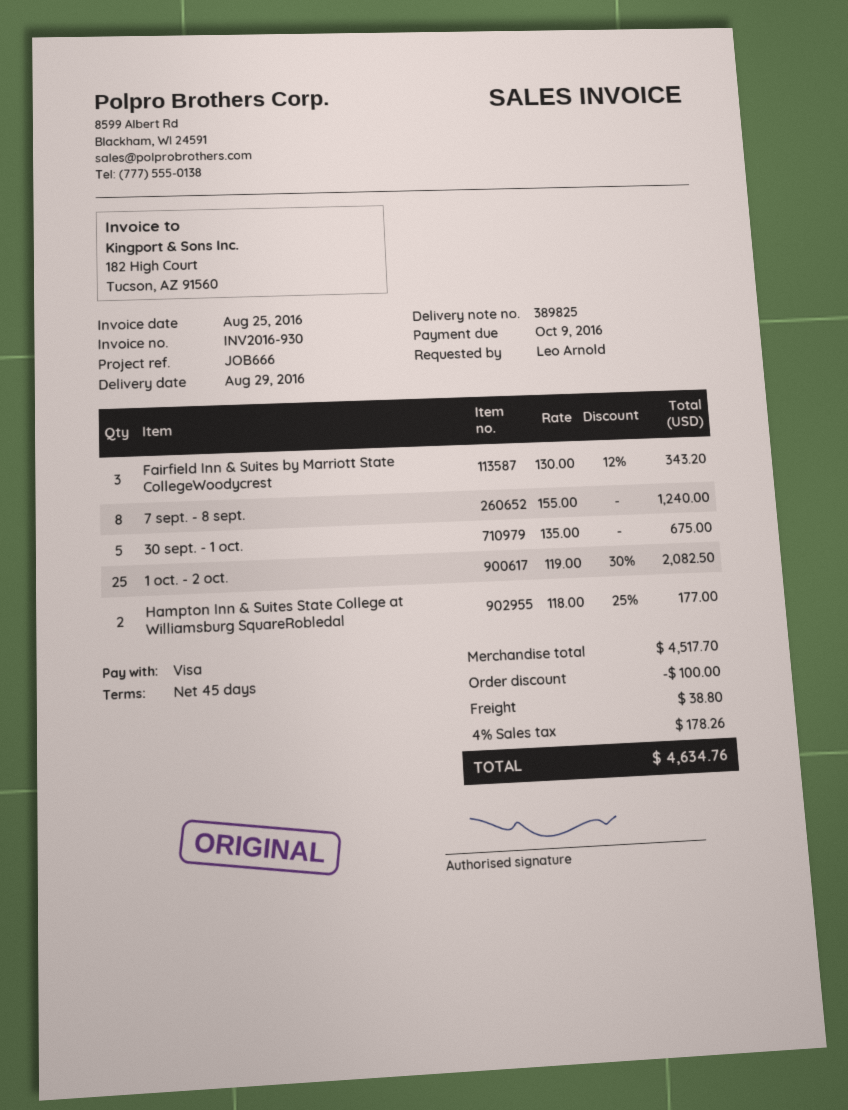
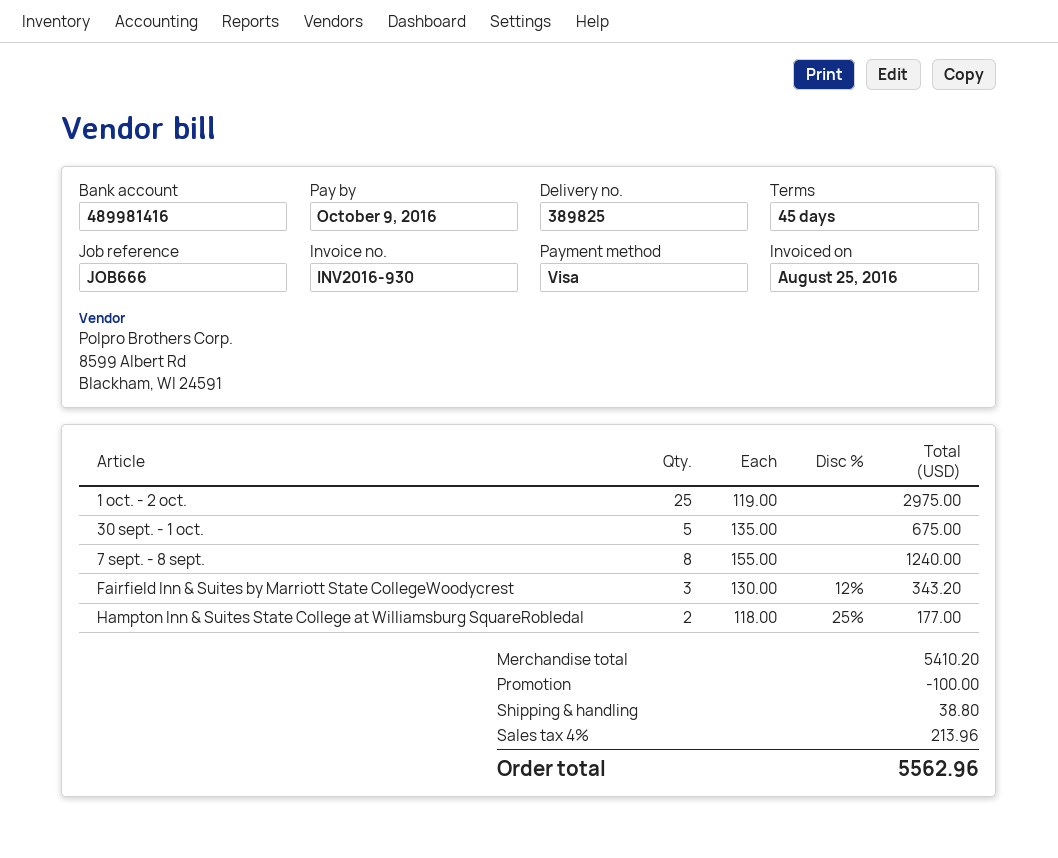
1 oct. - 2 oct.: 25 x 119.00 - 30% = 2082.50 -> 25 x 119.00 = 2975.00
subtotal: 4517.70 -> 5410.20
tax: 4% = 178.26 -> 4% = 213.96
total: 4634.76 -> 5562.96

